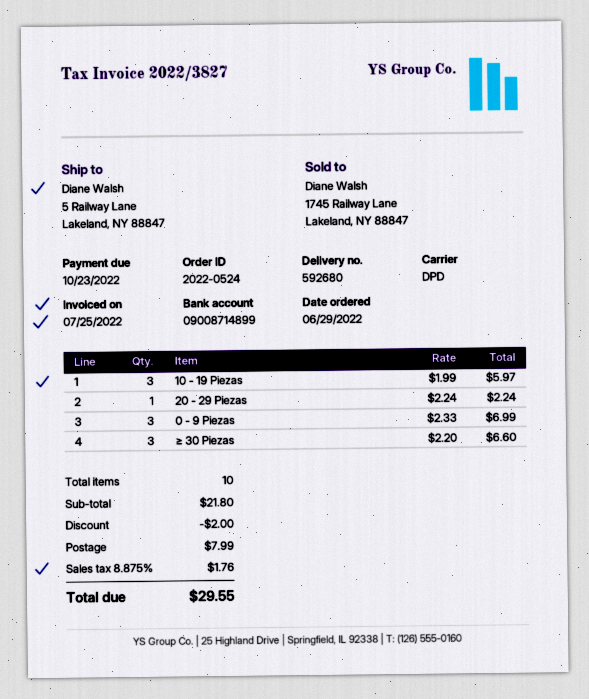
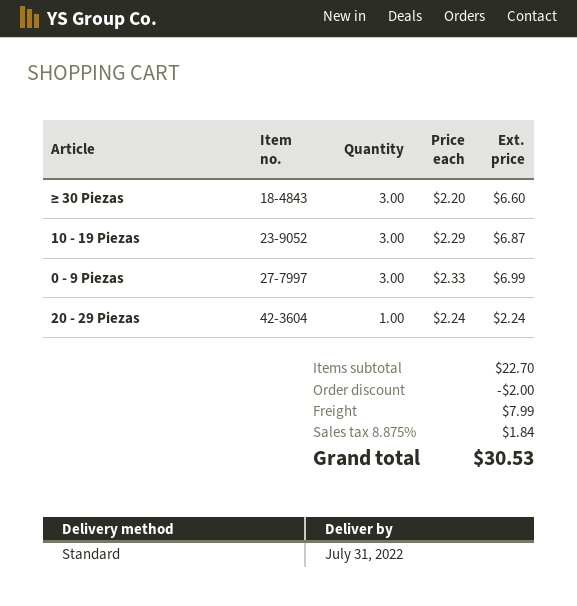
shipping method: DPD -> standard
10 - 19 Piezas: 3 x 1.99 = 5.97 -> 3 x 2.29 = 6.87
subtotal: 21.80 -> 22.70
tax: 8.875% = 1.76 -> 8.875% = 1.84
total: 29.55 -> 30.53

